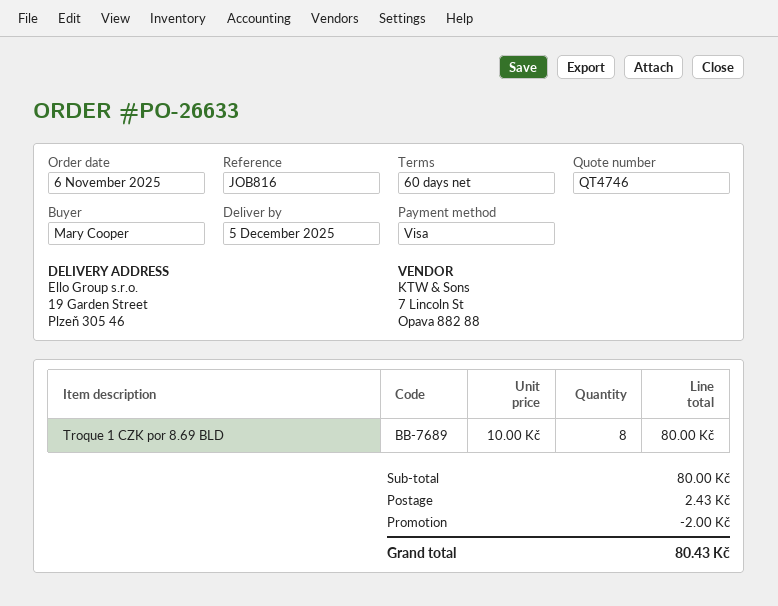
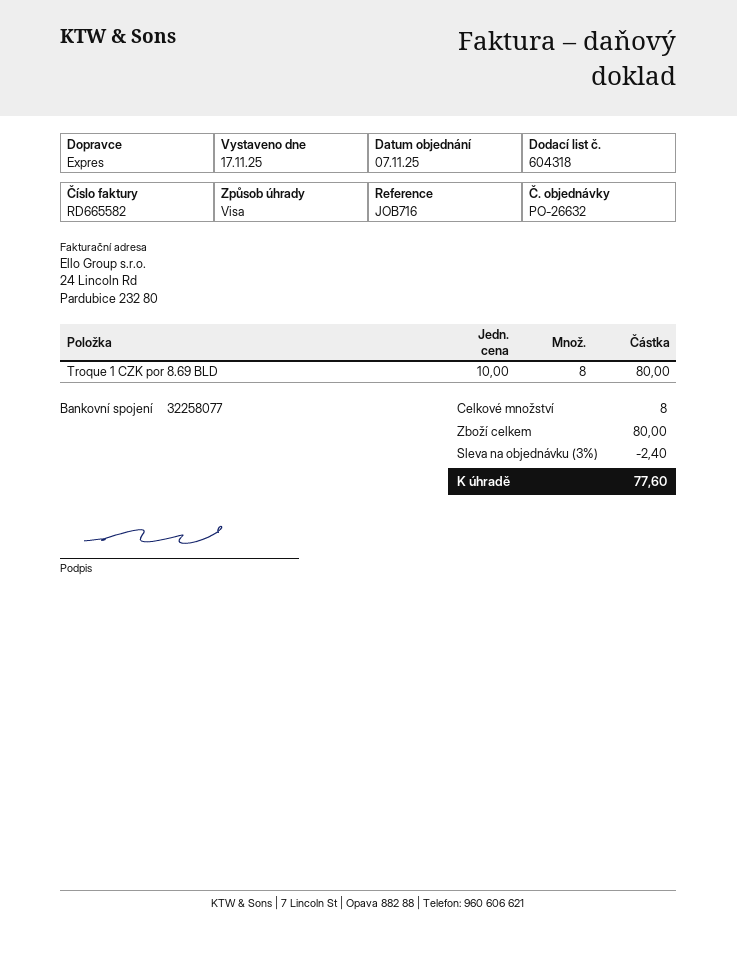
order number: PO-26633 -> PO-26632
order date: 2025-11-06 -> 2025-11-07
reference: JOB816 -> JOB716
discount: 2.00 -> 2.40
shipping: 2.43 -> none
total: 80.43 -> 77.60

